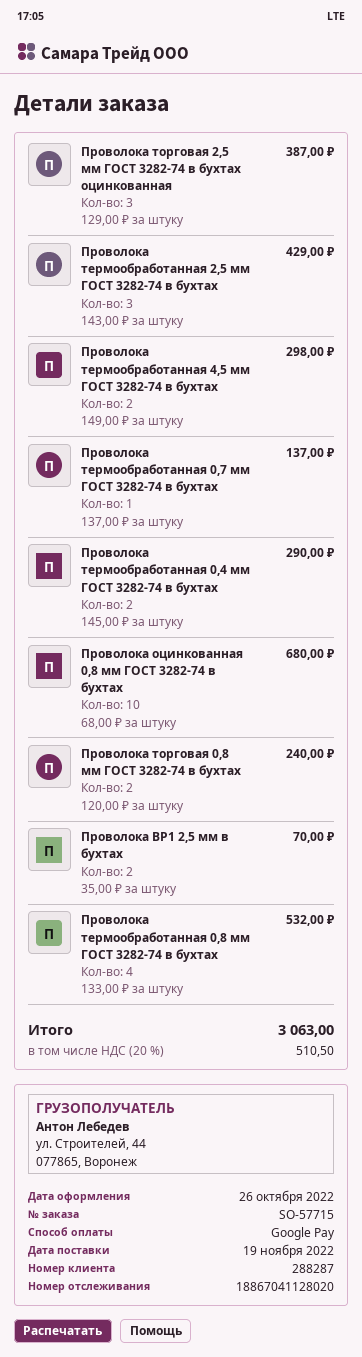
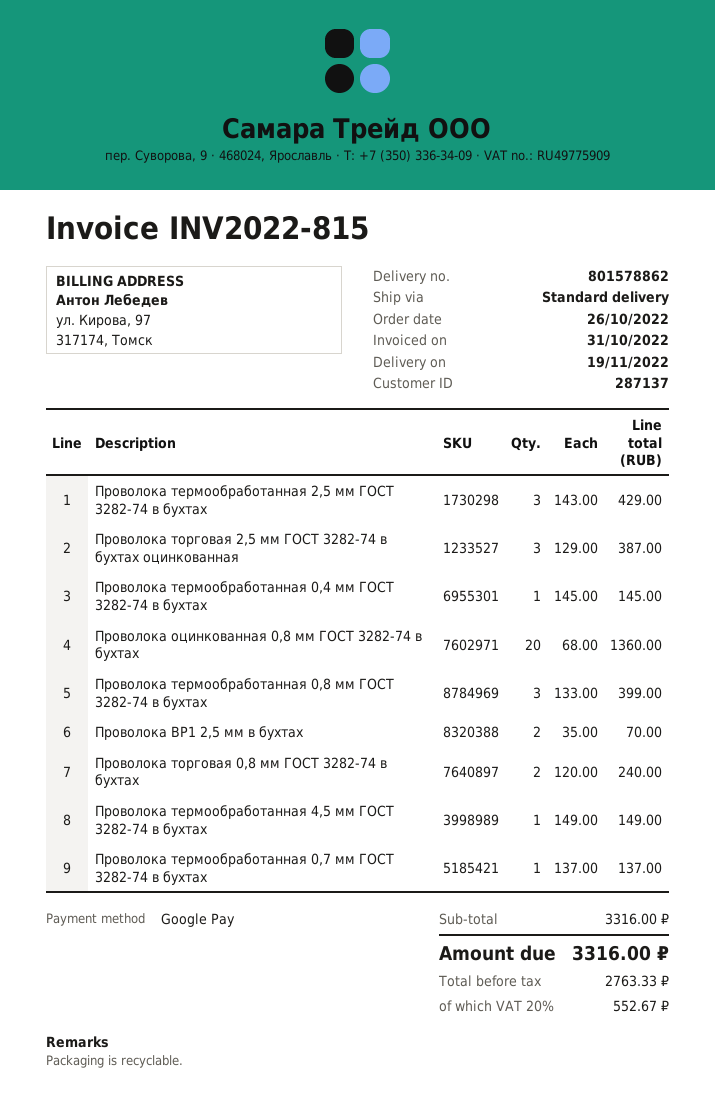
customer number: 288287 -> 287137
Проволока термообработанная 4,5 мм ГОСТ 3282-74 в бухтах: 2 x 149.00 = 298.00 -> 1 x 149.00 = 149.00
Проволока термообработанная 0,4 мм ГОСТ 3282-74 в бухтах: 2 x 145.00 = 290.00 -> 1 x 145.00 = 145.00
Проволока оцинкованная 0,8 мм ГОСТ 3282-74 в бухтах: 10 x 68.00 = 680.00 -> 20 x 68.00 = 1360.00
Проволока термообработанная 0,8 мм ГОСТ 3282-74 в бухтах: 4 x 133.00 = 532.00 -> 3 x 133.00 = 399.00
tax: 20% = 510.50 -> 20% = 552.67
total: 3063.00 -> 3316.00

